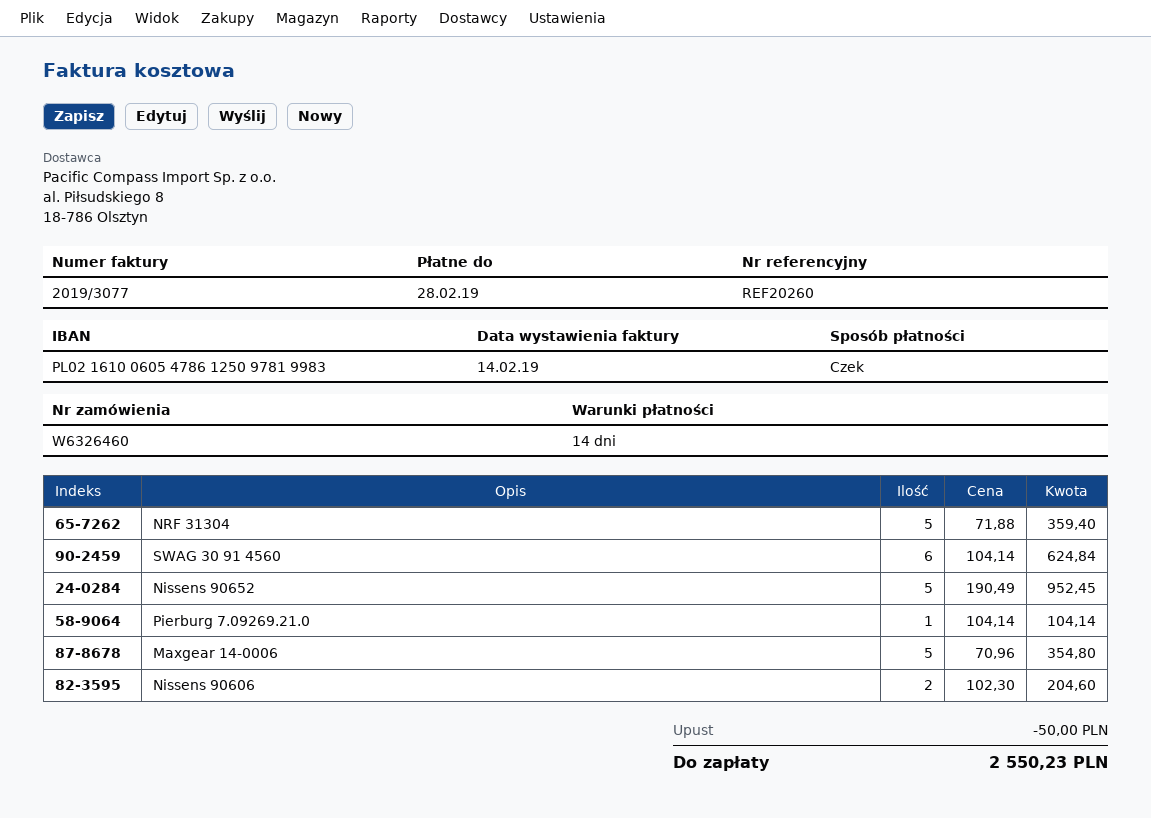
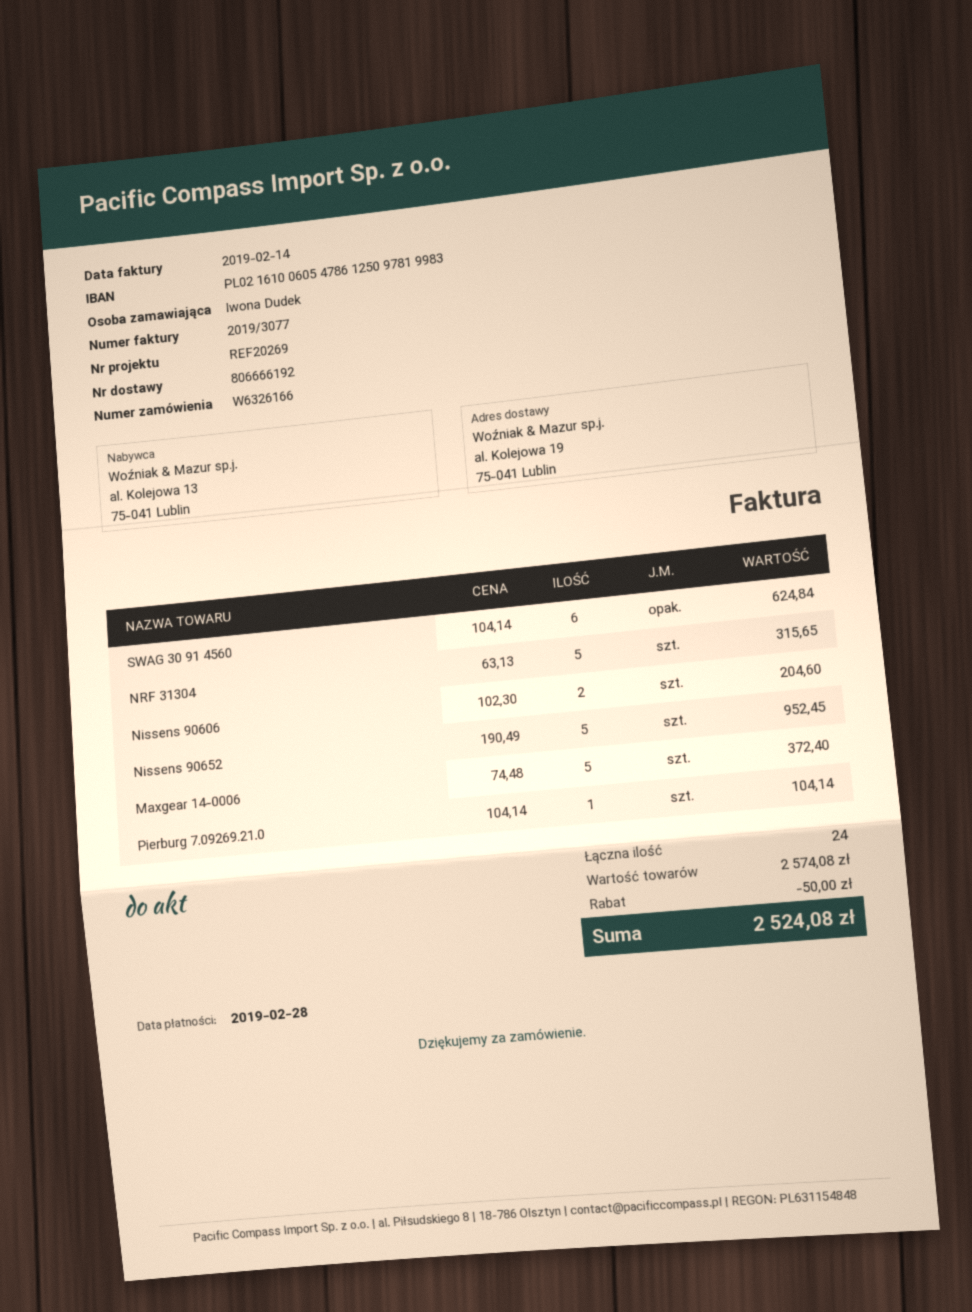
order number: W6326460 -> W6326166
reference: REF20260 -> REF20269
NRF 31304: 5 x 71.88 = 359.40 -> 5 x 63.13 = 315.65
Maxgear 14-0006: 5 x 70.96 = 354.80 -> 5 x 74.48 = 372.40
total: 2550.23 -> 2524.08

